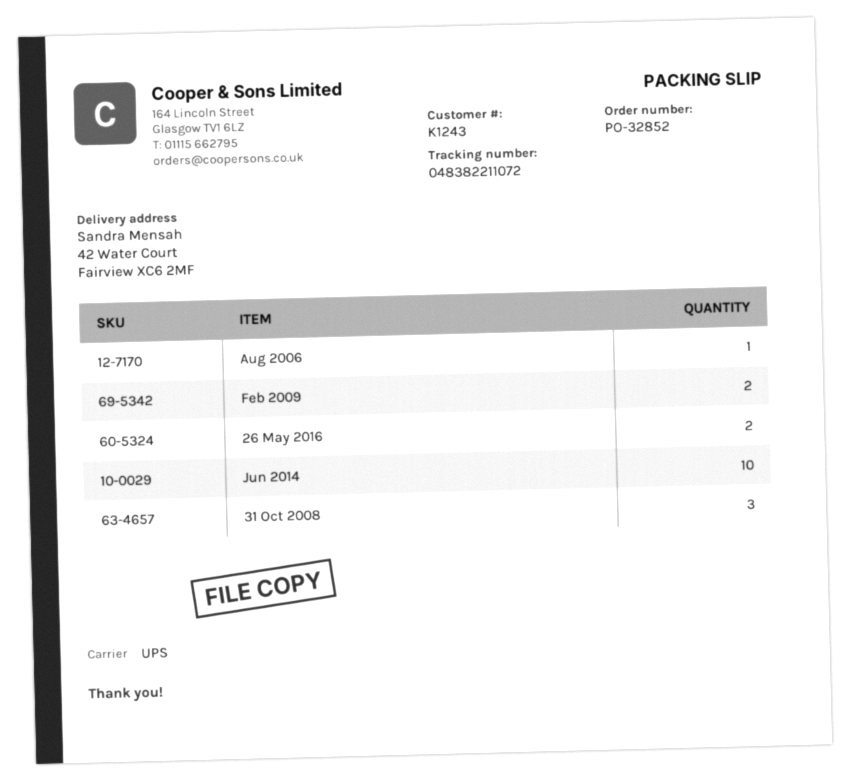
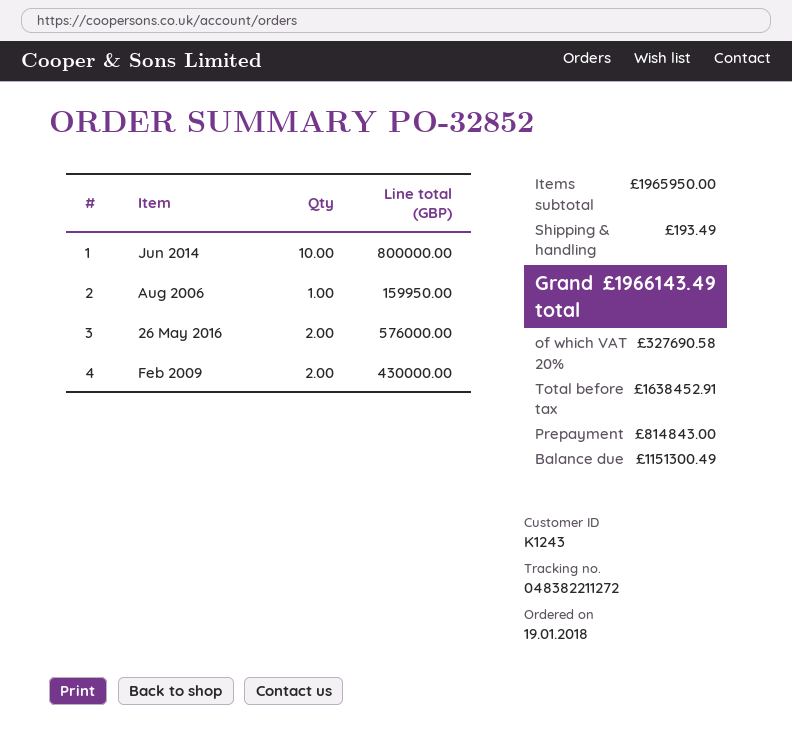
tracking number: 048382211072 -> 048382211272
31 Oct 2008: 3 -> none

